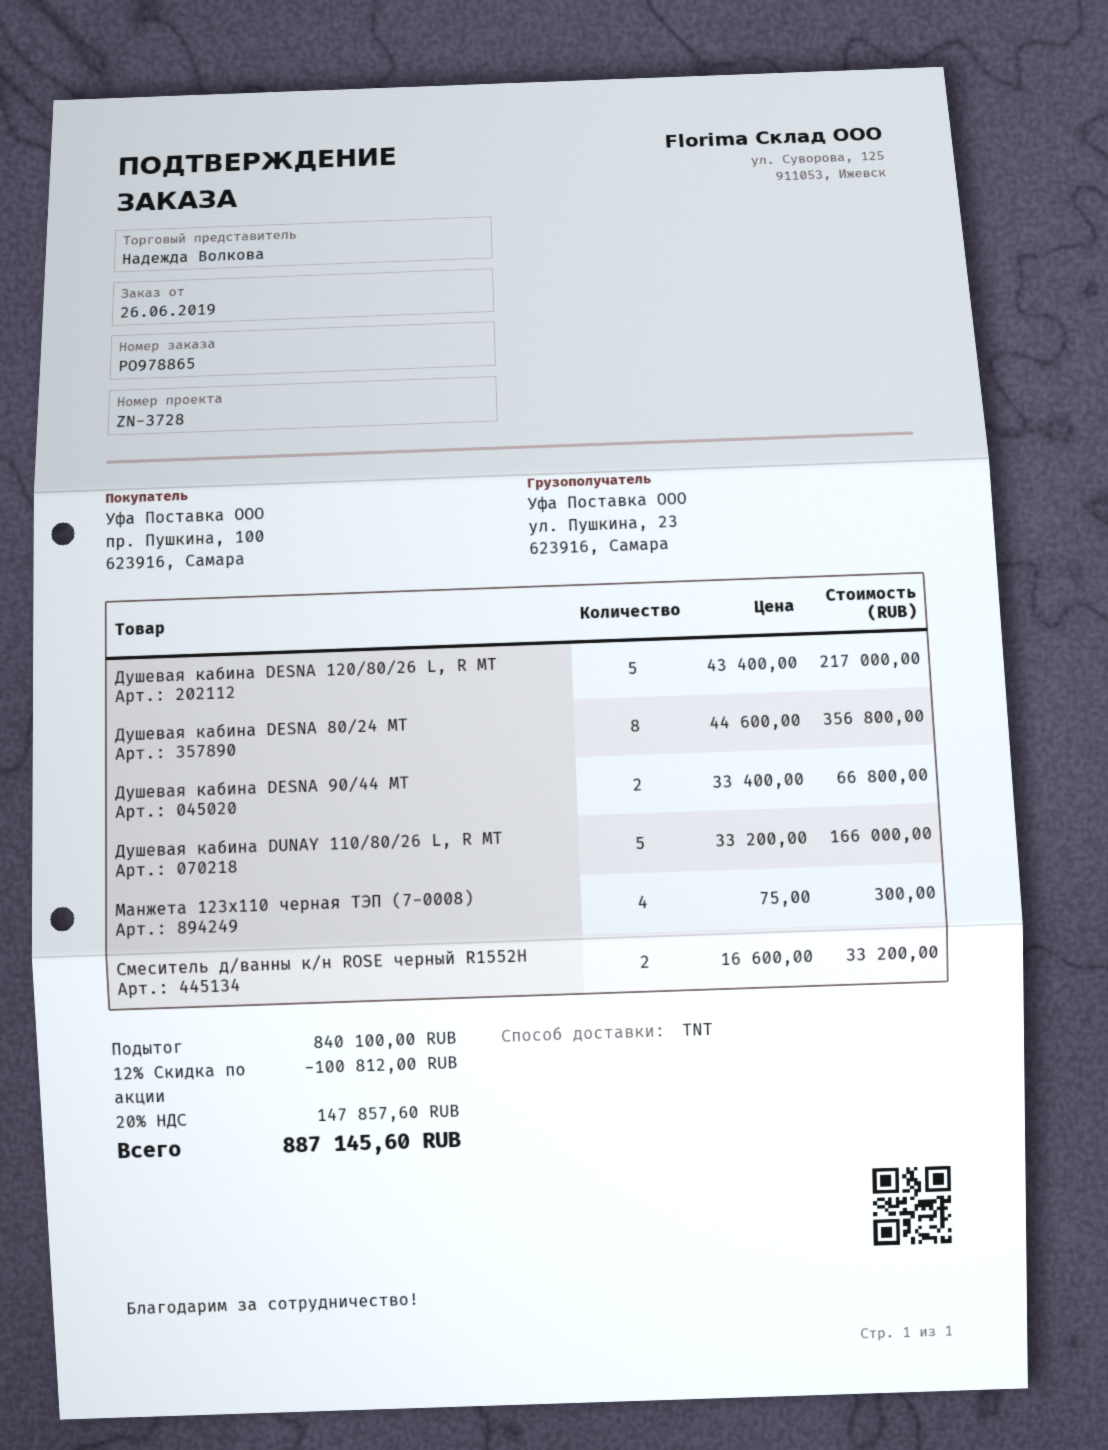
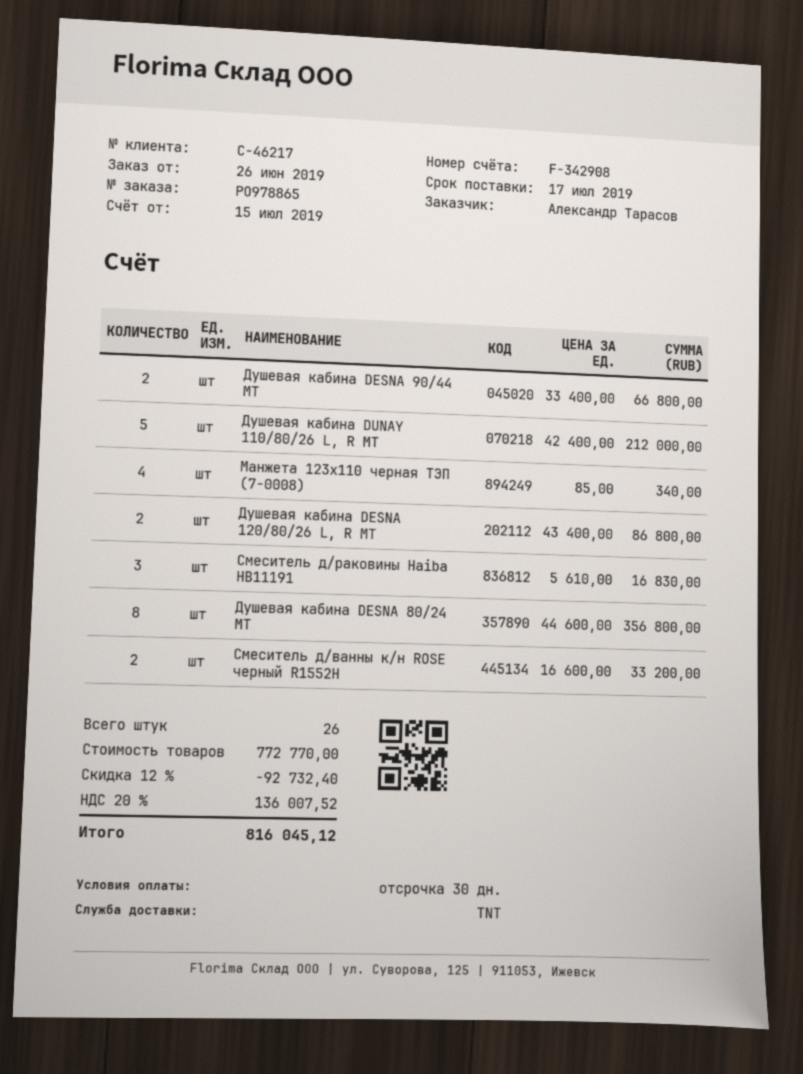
Душевая кабина DESNA 120/80/26 L, R МТ: 5 x 43400.00 = 217000.00 -> 2 x 43400.00 = 86800.00
Душевая кабина DUNAY 110/80/26 L, R МТ: 5 x 33200.00 = 166000.00 -> 5 x 42400.00 = 212000.00
Манжета 123х110 черная ТЭП (7-0008): 4 x 75.00 = 300.00 -> 4 x 85.00 = 340.00
Смеситель д/раковины Haiba HB11191: none -> 3 x 5610.00 = 16830.00
subtotal: 840100.00 -> 772770.00
discount: 12% = 100812.00 -> 12% = 92732.40
tax: 20% = 147857.60 -> 20% = 136007.52
total: 887145.60 -> 816045.12

